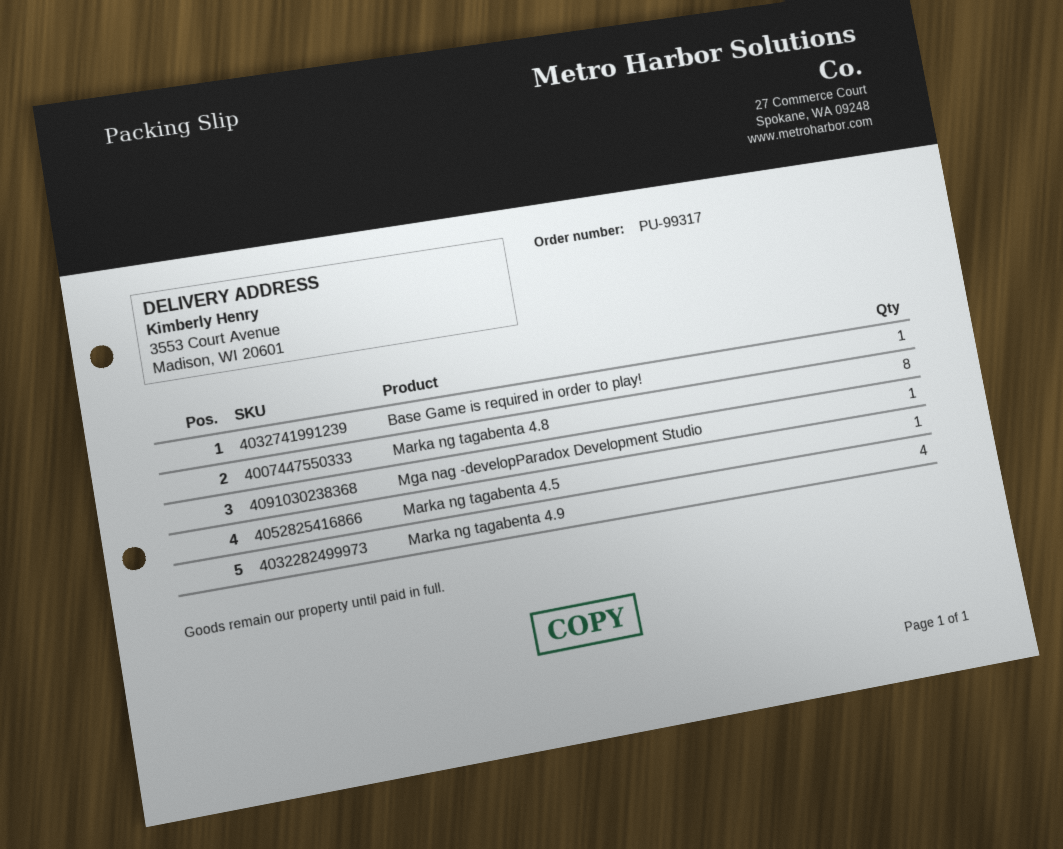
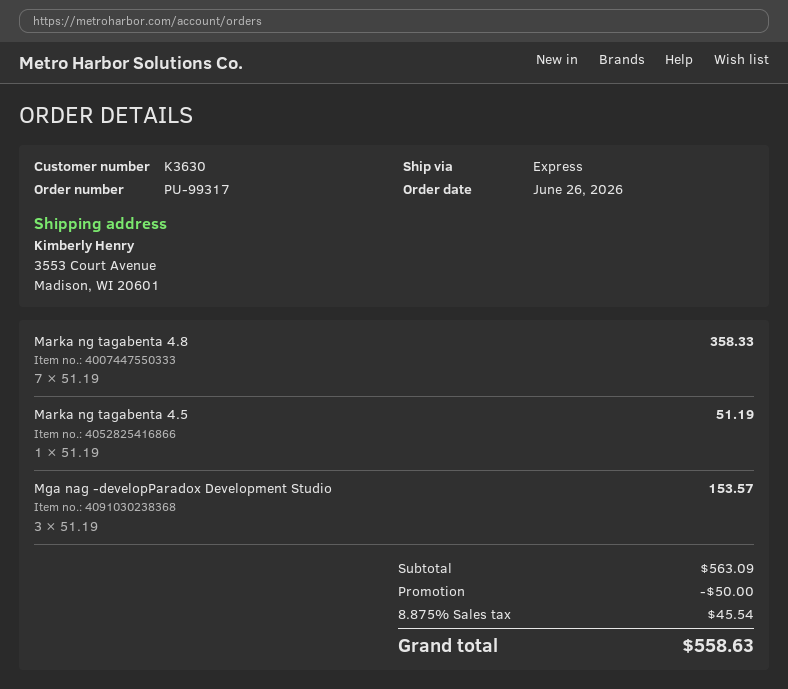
Base Game is required in order to play!: 1 -> none
Marka ng tagabenta 4.8: 8 -> 7
Mga nag -developParadox Development Studio: 1 -> 3
Marka ng tagabenta 4.9: 4 -> none

